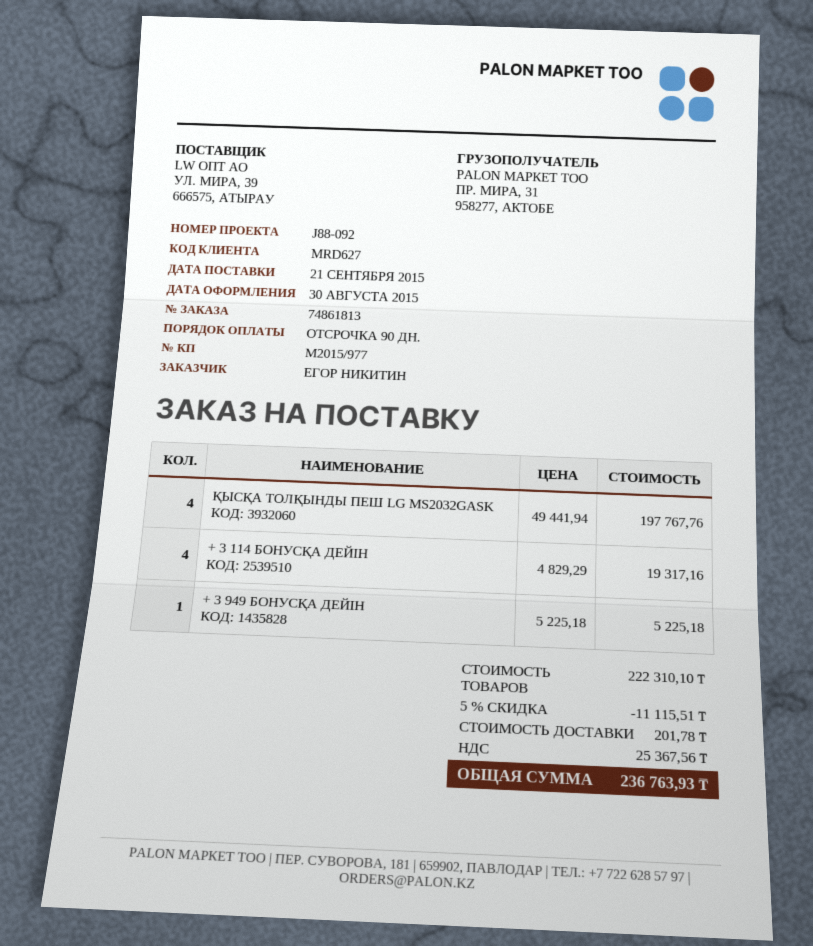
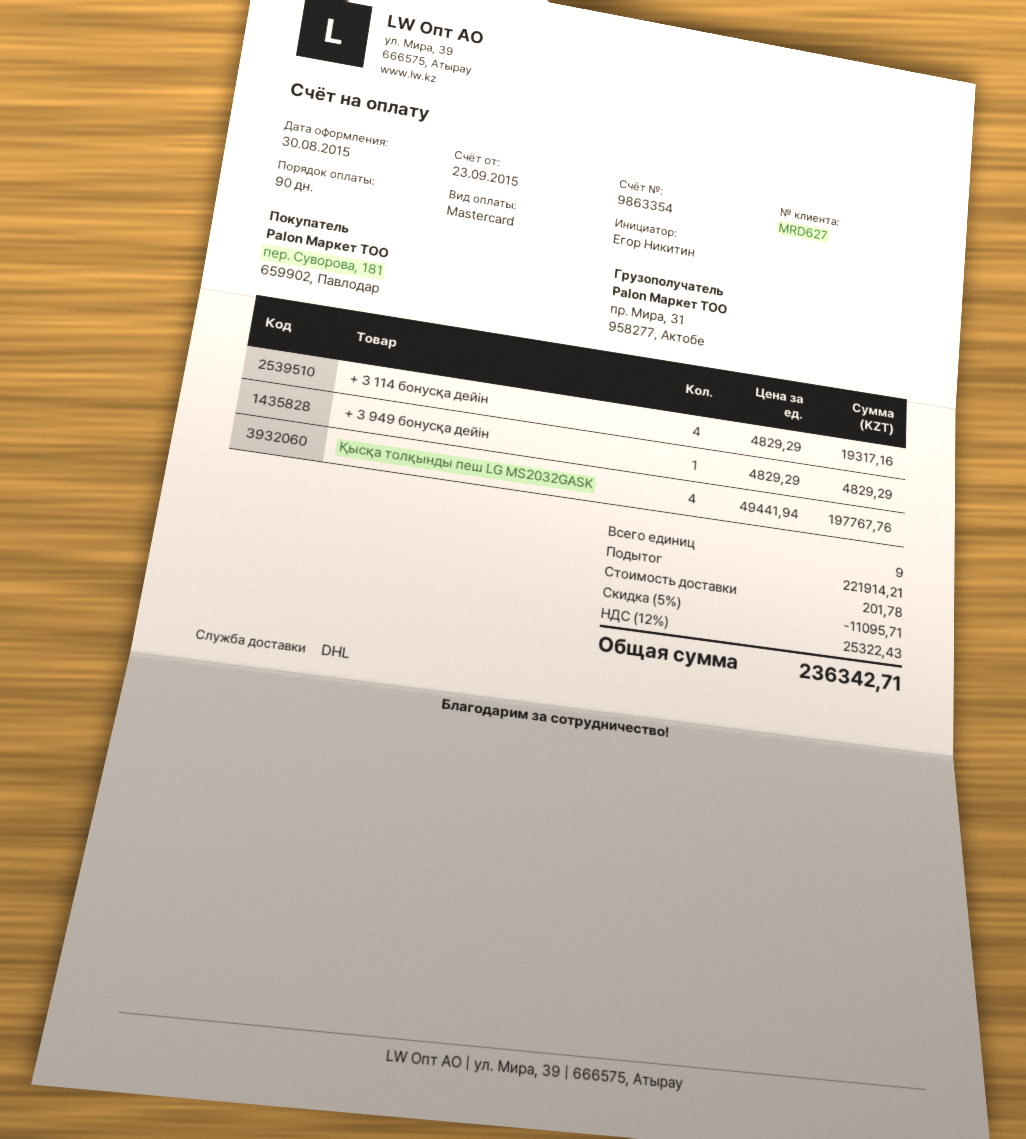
+ 3 949 БОНУСҚА ДЕЙІН: 1 x 5225.18 = 5225.18 -> 1 x 4829.29 = 4829.29
subtotal: 222310.10 -> 221914.21
discount: 5% = 11115.51 -> 5% = 11095.71
tax: 25367.56 -> 25322.43
total: 236763.93 -> 236342.71

